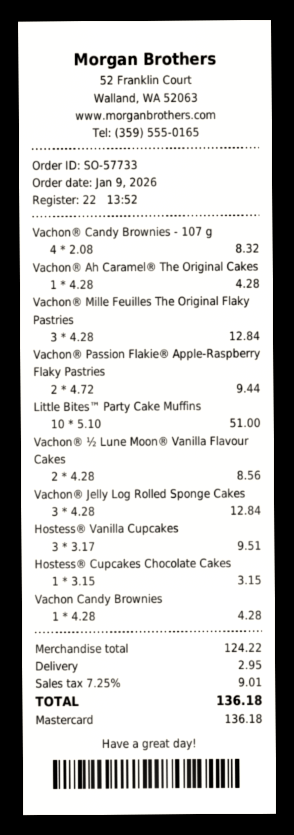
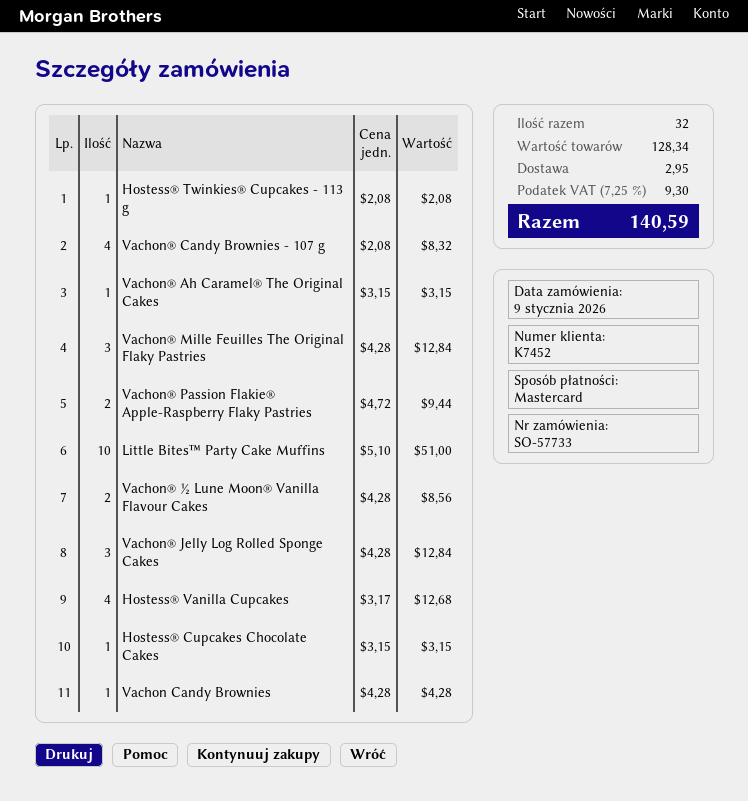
Vachon® Ah Caramel® The Original Cakes: 1 x 4.28 = 4.28 -> 1 x 3.15 = 3.15
Hostess® Vanilla Cupcakes: 3 x 3.17 = 9.51 -> 4 x 3.17 = 12.68
Hostess® Twinkies® Cupcakes - 113 g: none -> 1 x 2.08 = 2.08
subtotal: 124.22 -> 128.34
tax: 7.25% = 9.01 -> 7.25% = 9.30
total: 136.18 -> 140.59

